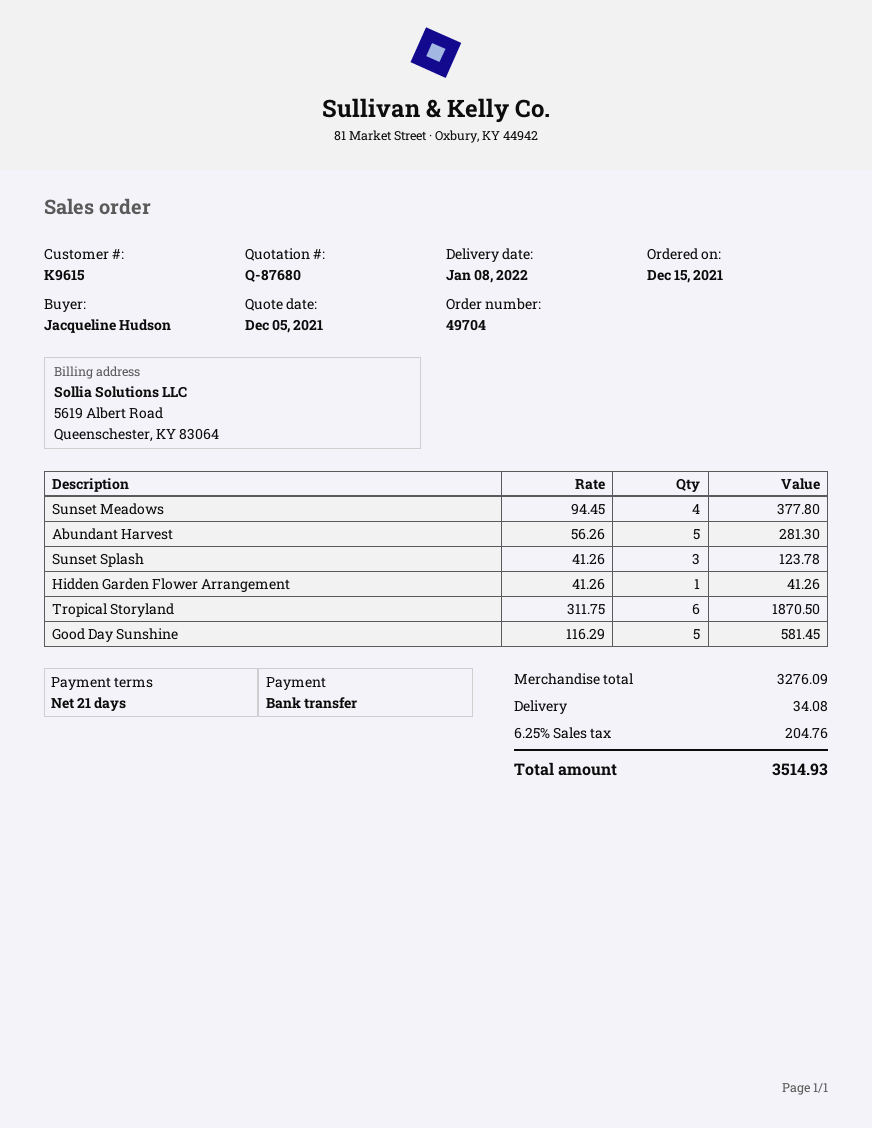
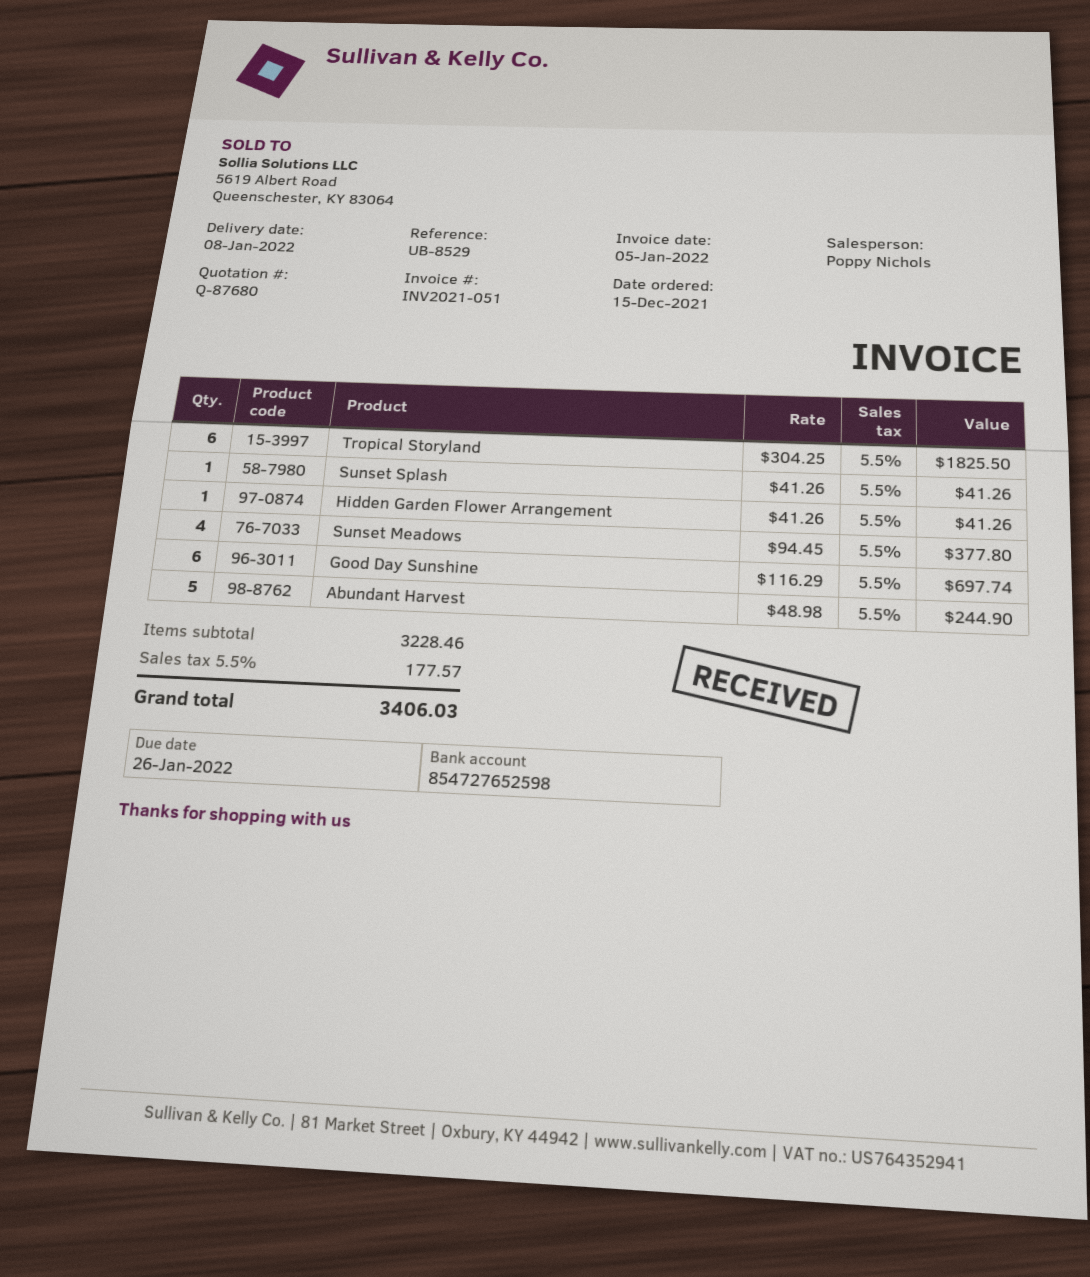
Abundant Harvest: 5 x 56.26 = 281.30 -> 5 x 48.98 = 244.90
Sunset Splash: 3 x 41.26 = 123.78 -> 1 x 41.26 = 41.26
Tropical Storyland: 6 x 311.75 = 1870.50 -> 6 x 304.25 = 1825.50
Good Day Sunshine: 5 x 116.29 = 581.45 -> 6 x 116.29 = 697.74
subtotal: 3276.09 -> 3228.46
shipping: 34.08 -> none
tax: 6.25% = 204.76 -> 5.5% = 177.57
total: 3514.93 -> 3406.03

